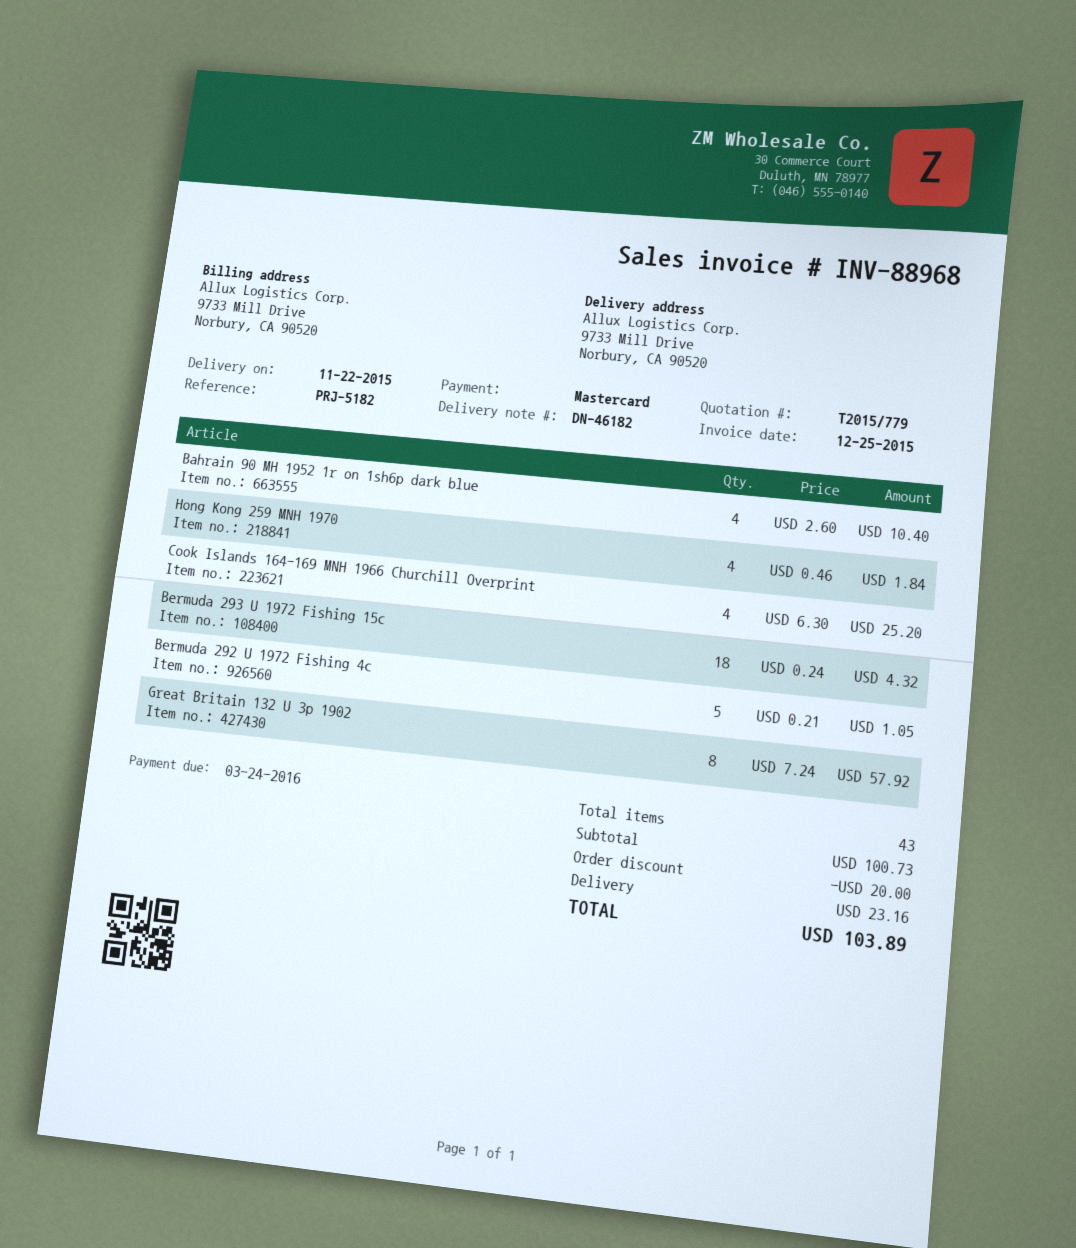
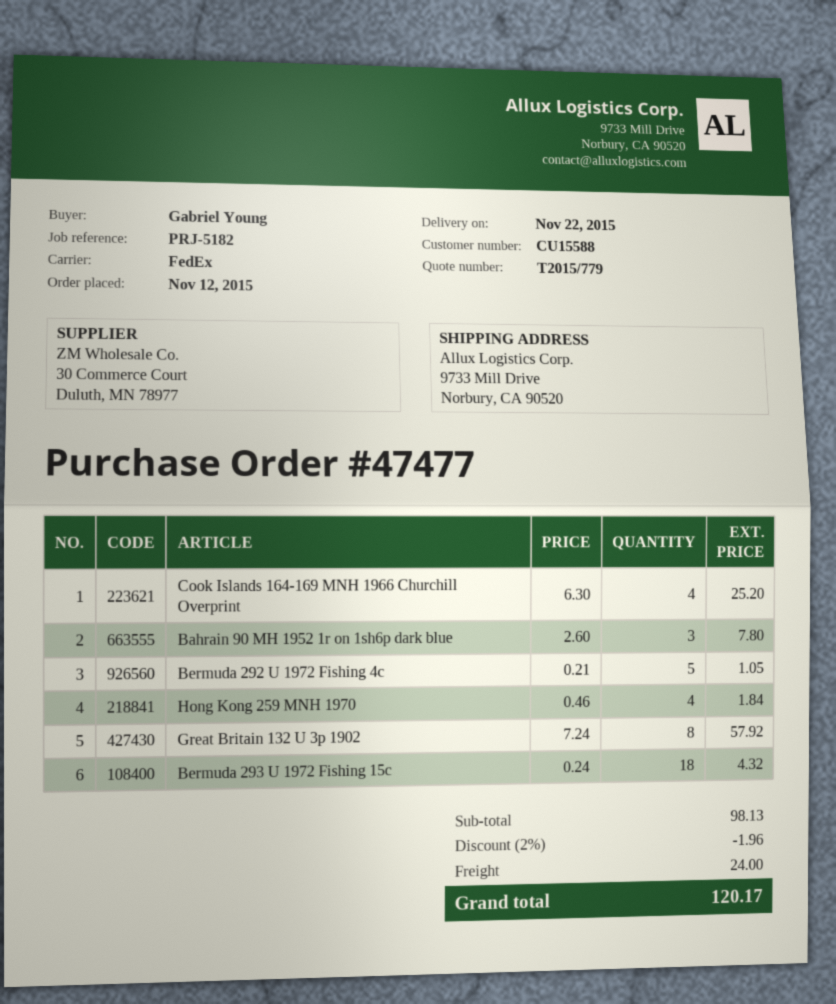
Bahrain 90 MH 1952 1r on 1sh6p dark blue: 4 x 2.60 = 10.40 -> 3 x 2.60 = 7.80
subtotal: 100.73 -> 98.13
discount: 20.00 -> 1.96
shipping: 23.16 -> 24.00
total: 103.89 -> 120.17

